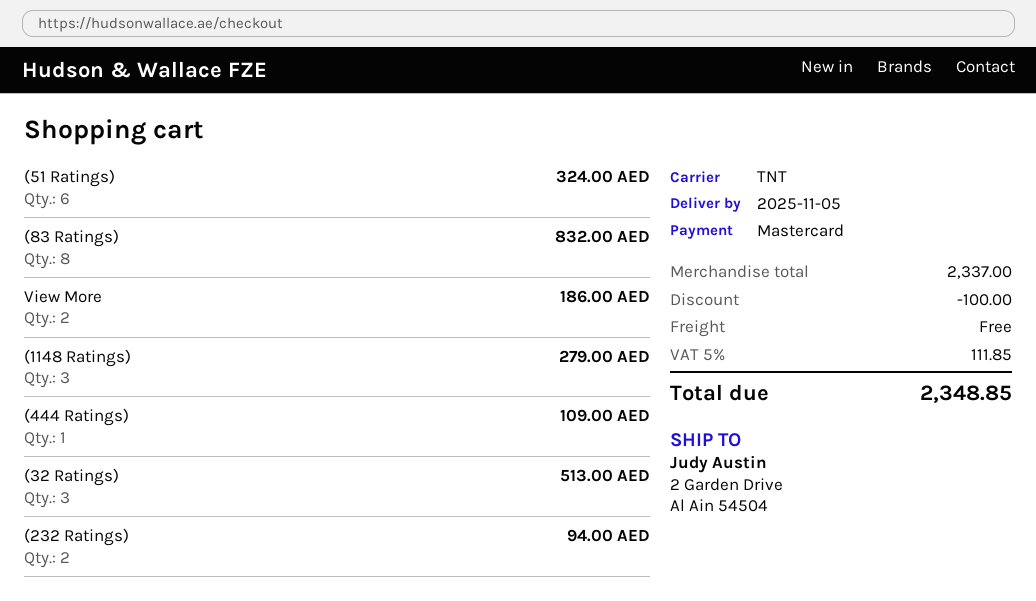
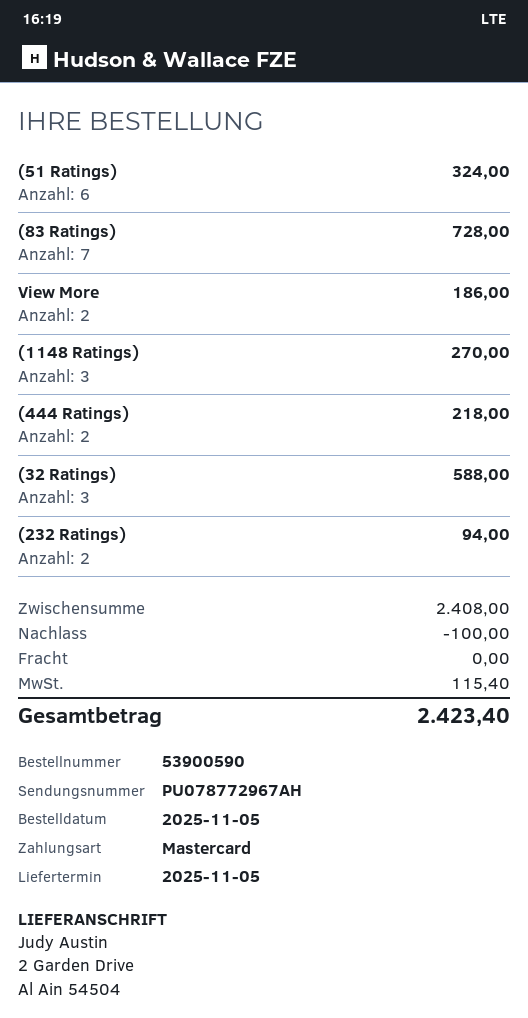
(83 Ratings): 8 for 832.00 -> 7 for 728.00
(1148 Ratings): 3 for 279.00 -> 3 for 270.00
(444 Ratings): 1 for 109.00 -> 2 for 218.00
(32 Ratings): 3 for 513.00 -> 3 for 588.00
subtotal: 2337.00 -> 2408.00
tax: 111.85 -> 115.40
total: 2348.85 -> 2423.40

